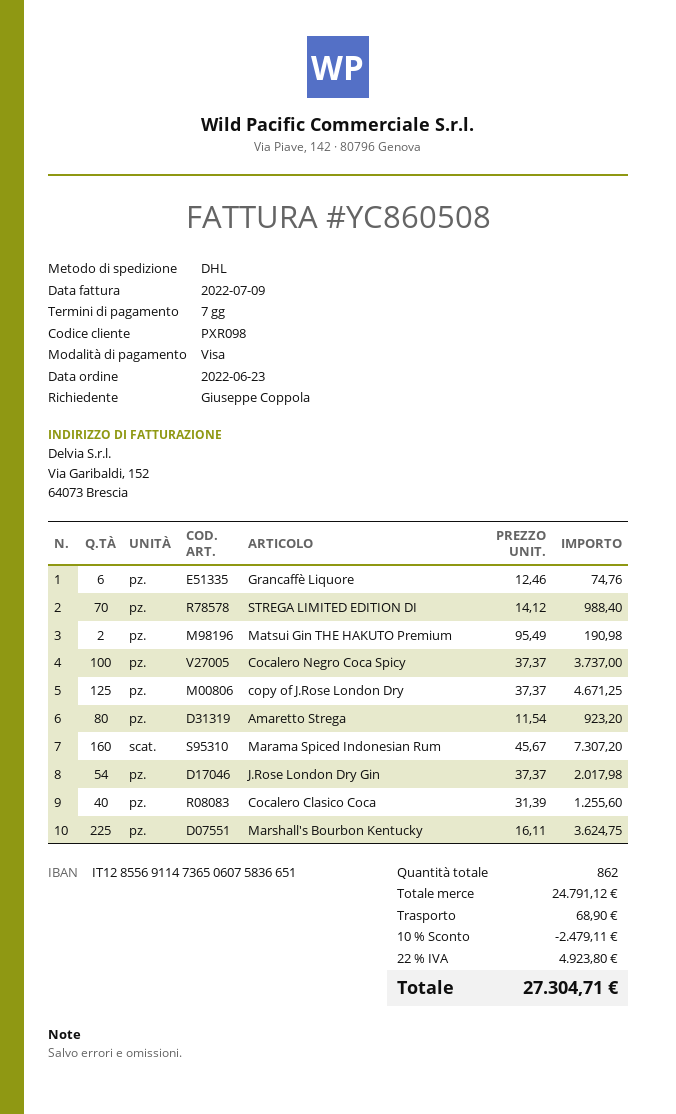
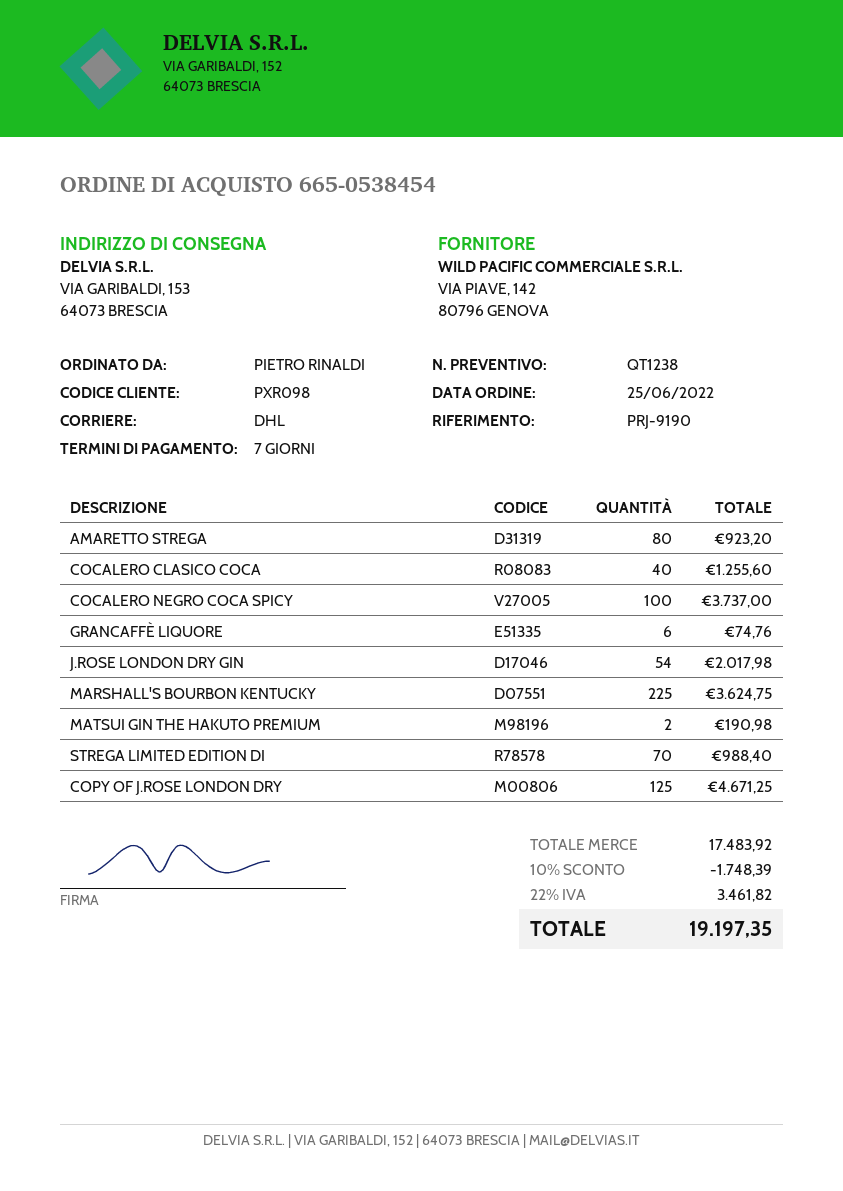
order date: 2022-06-23 -> 2022-06-25
ordered by: Giuseppe Coppola -> PIETRO RINALDI
Marama Spiced Indonesian Rum: 160 for 7307.20 -> none
subtotal: 24791.12 -> 17483.92
discount: 10% = 2479.11 -> 10% = 1748.39
shipping: 68.90 -> none
tax: 22% = 4923.80 -> 22% = 3461.82
total: 27304.71 -> 19197.35

